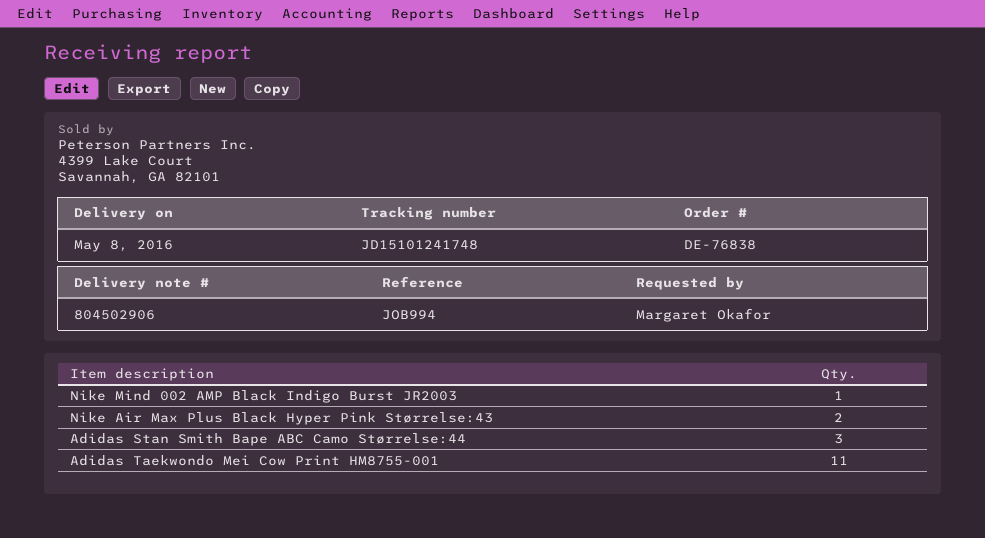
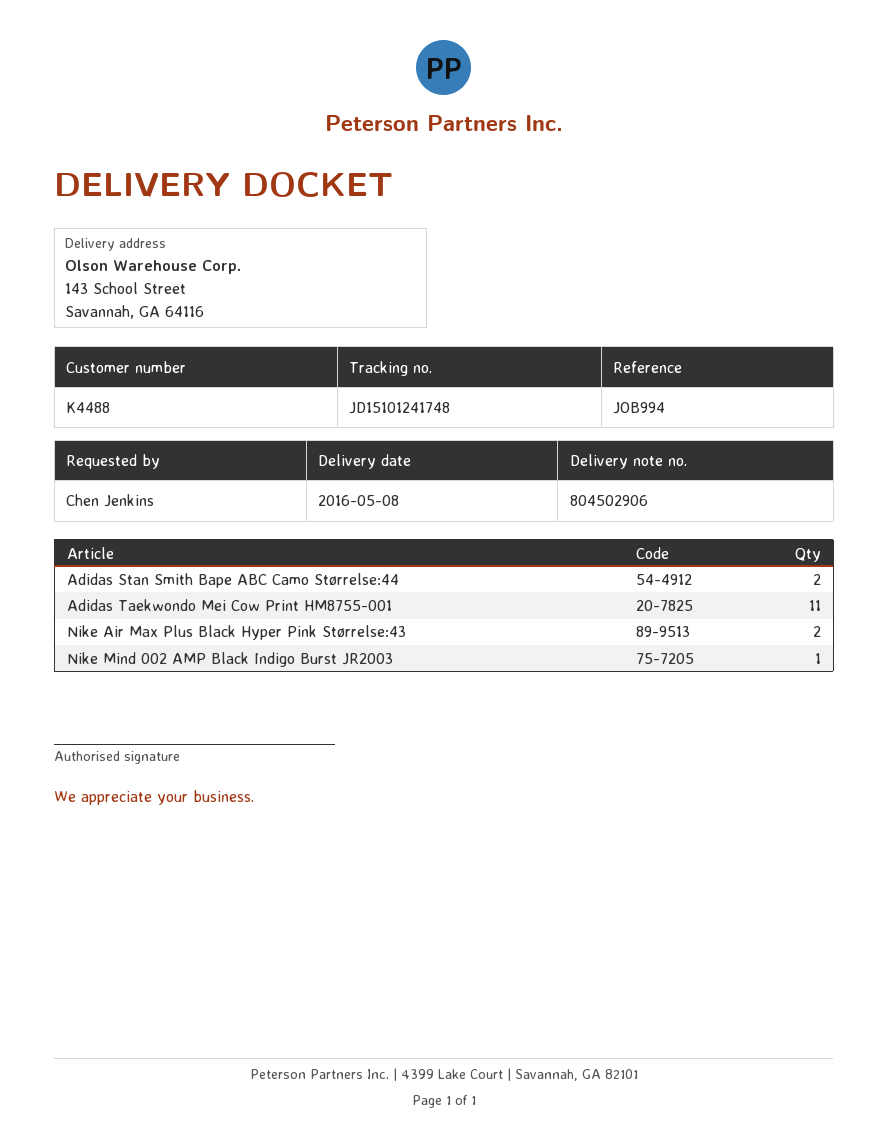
ordered by: Margaret Okafor -> Chen Jenkins
Adidas Stan Smith Bape ABC Camo Størrelse:44: 3 -> 2

